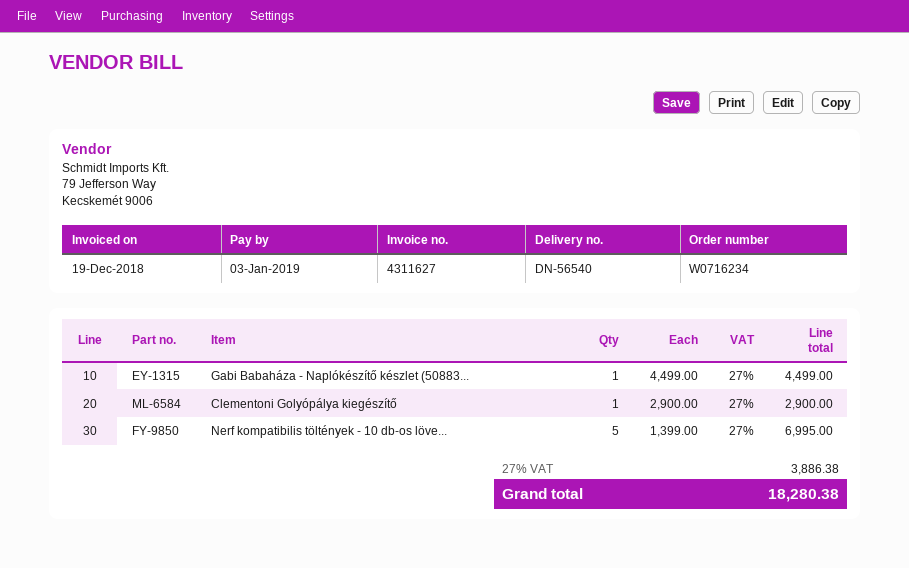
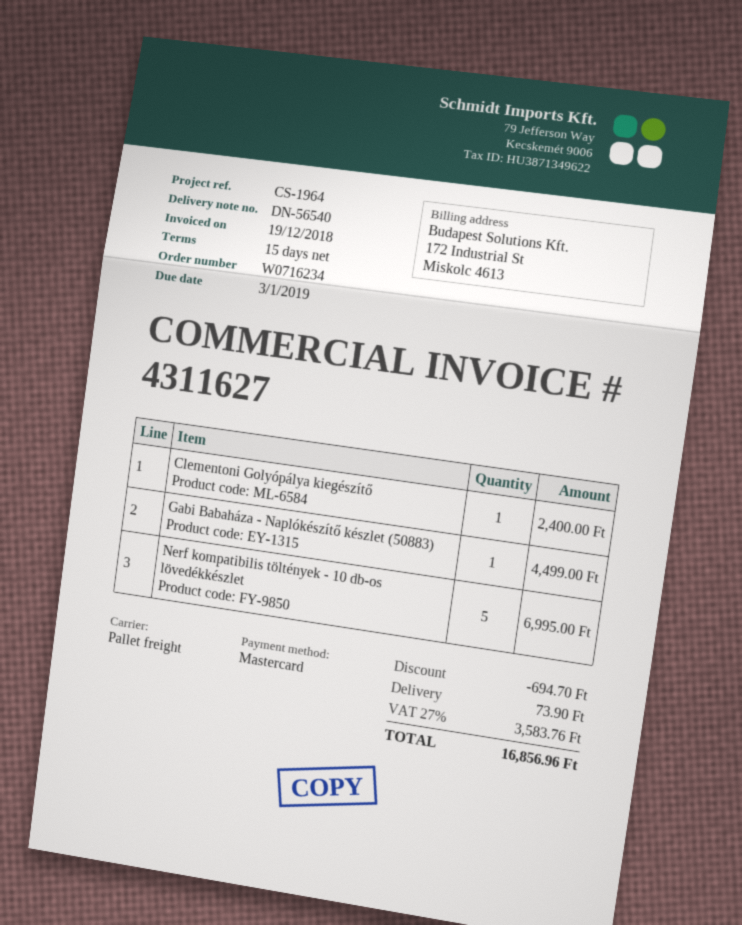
Clementoni Golyópálya kiegészítő: 1 for 2900.00 -> 1 for 2400.00
discount: none -> 694.70
shipping: none -> 73.90
tax: 27% = 3886.38 -> 27% = 3583.76
total: 18280.38 -> 16856.96

